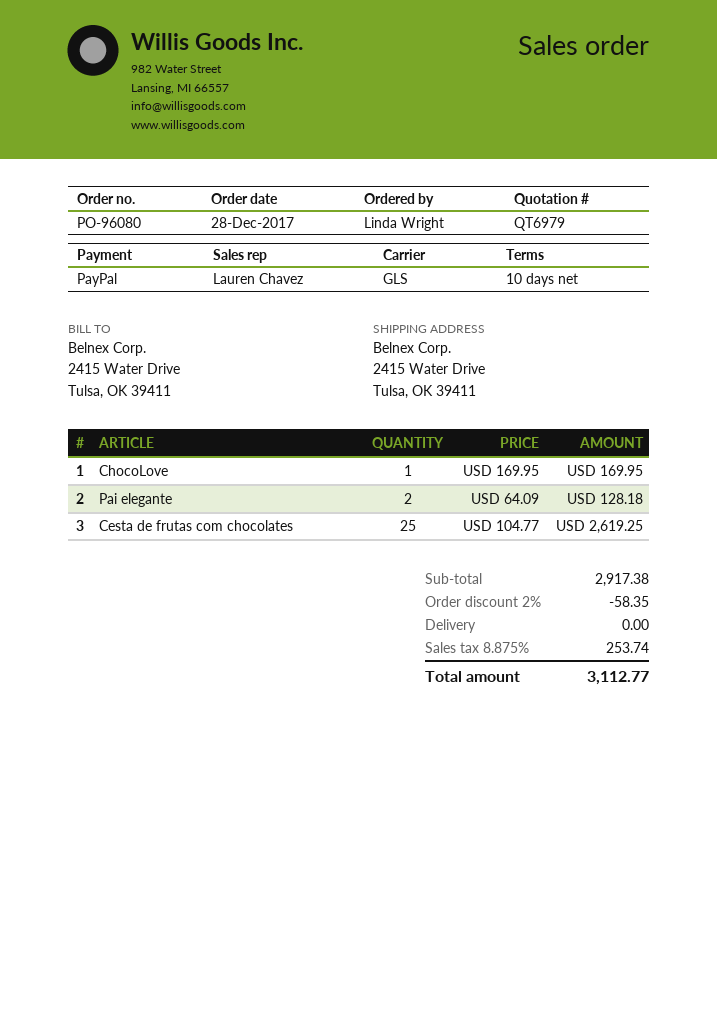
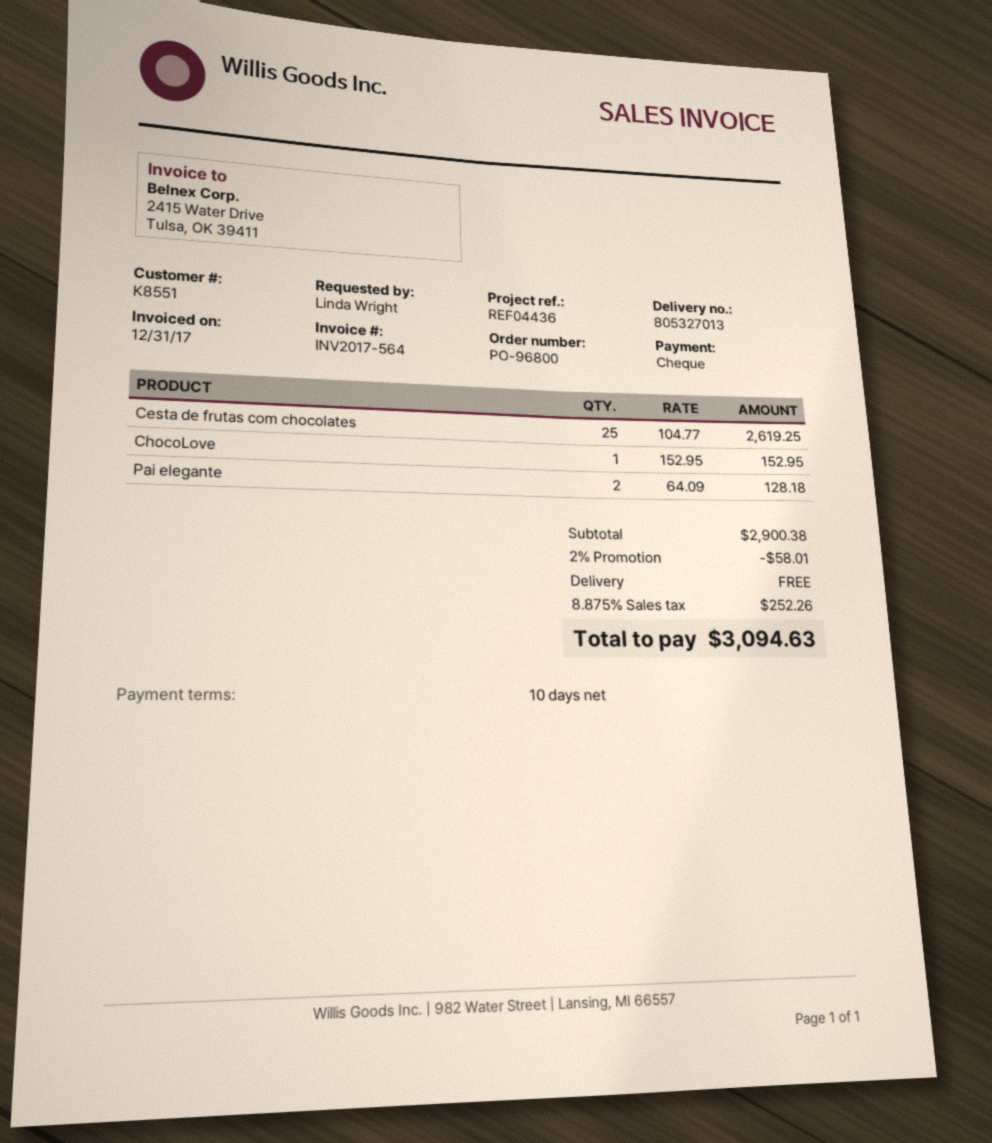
order number: PO-96080 -> PO-96800
payment method: PayPal -> cheque
ChocoLove: 1 x 169.95 = 169.95 -> 1 x 152.95 = 152.95
subtotal: 2917.38 -> 2900.38
discount: 2% = 58.35 -> 2% = 58.01
tax: 8.875% = 253.74 -> 8.875% = 252.26
total: 3112.77 -> 3094.63

